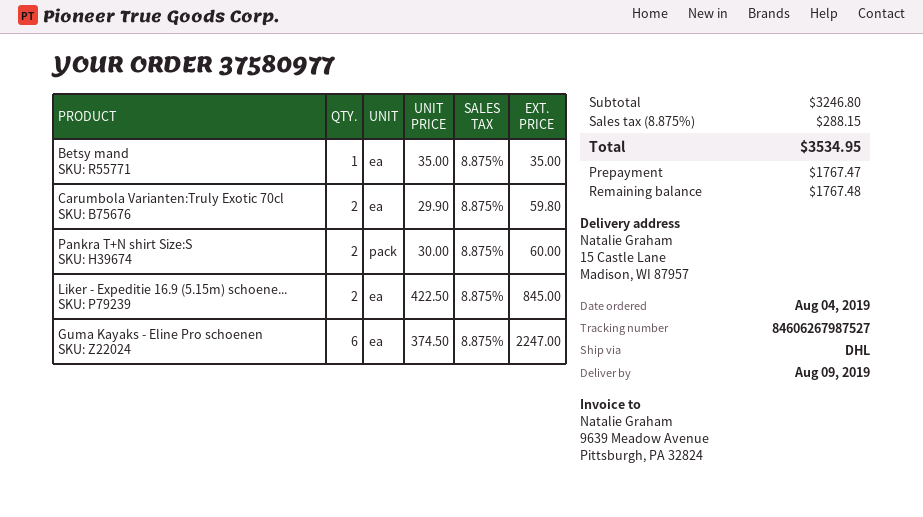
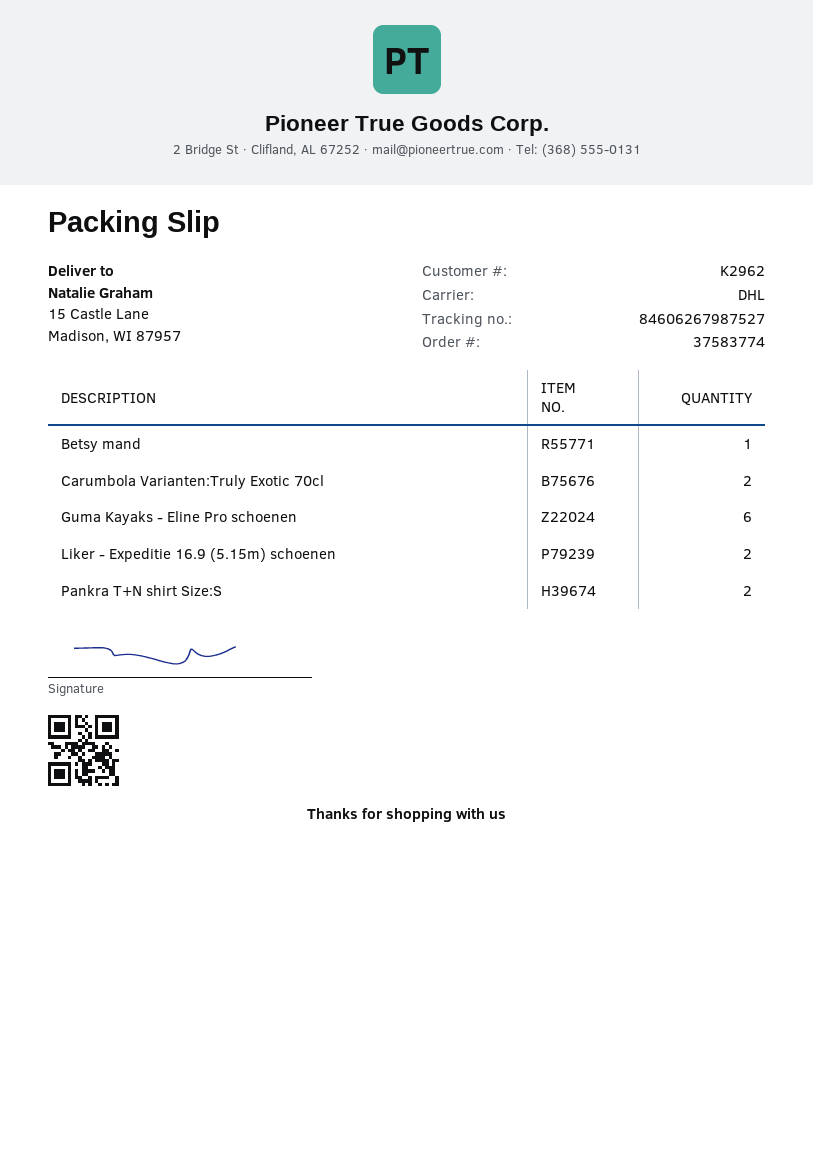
order number: 37580977 -> 37583774

